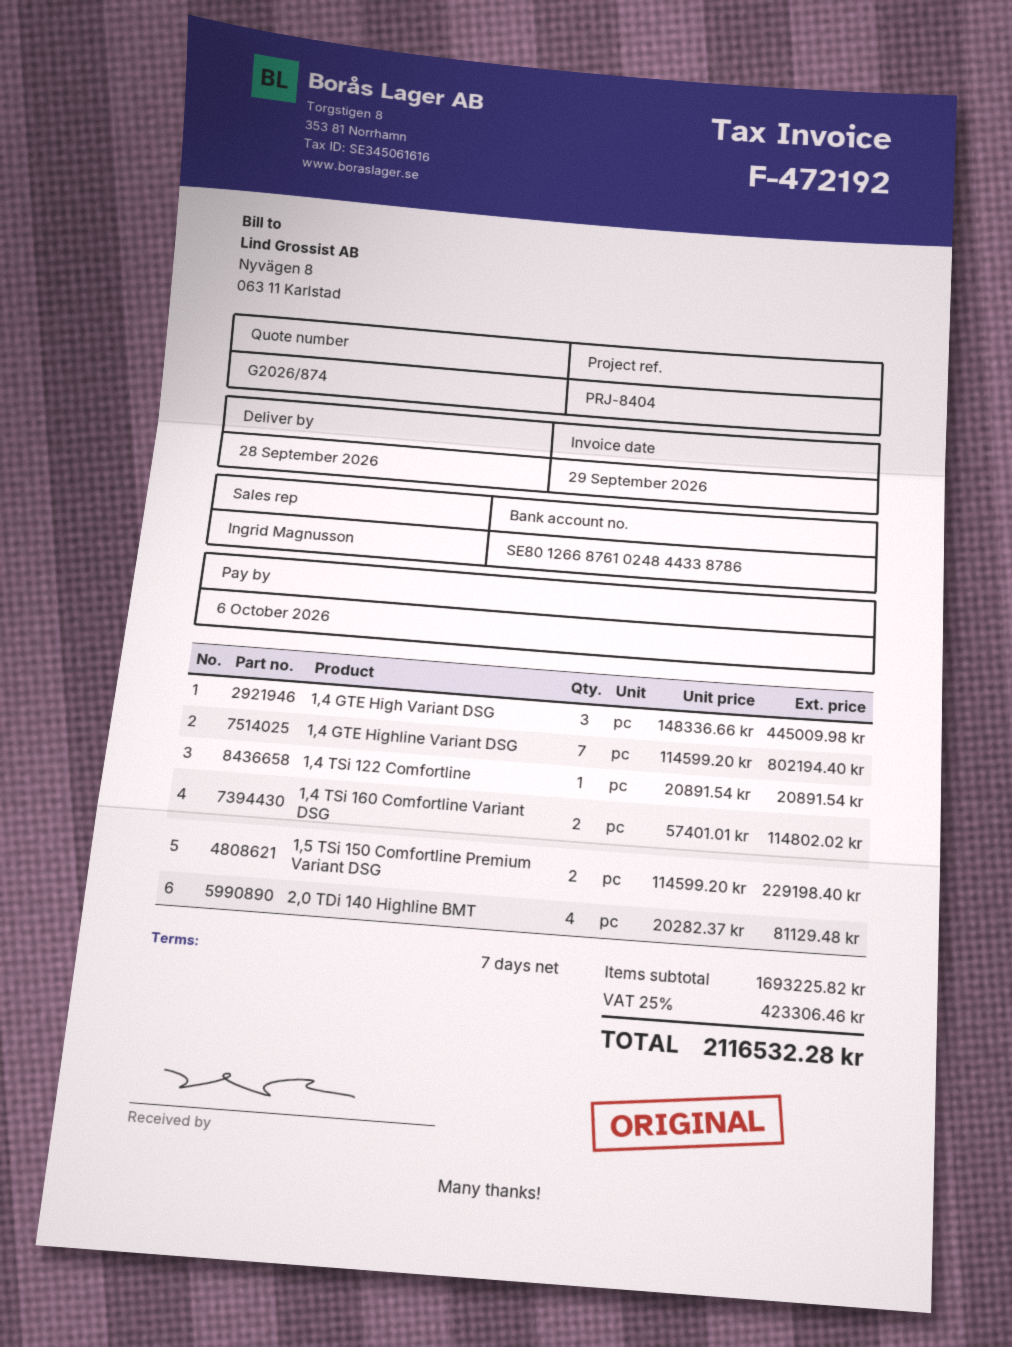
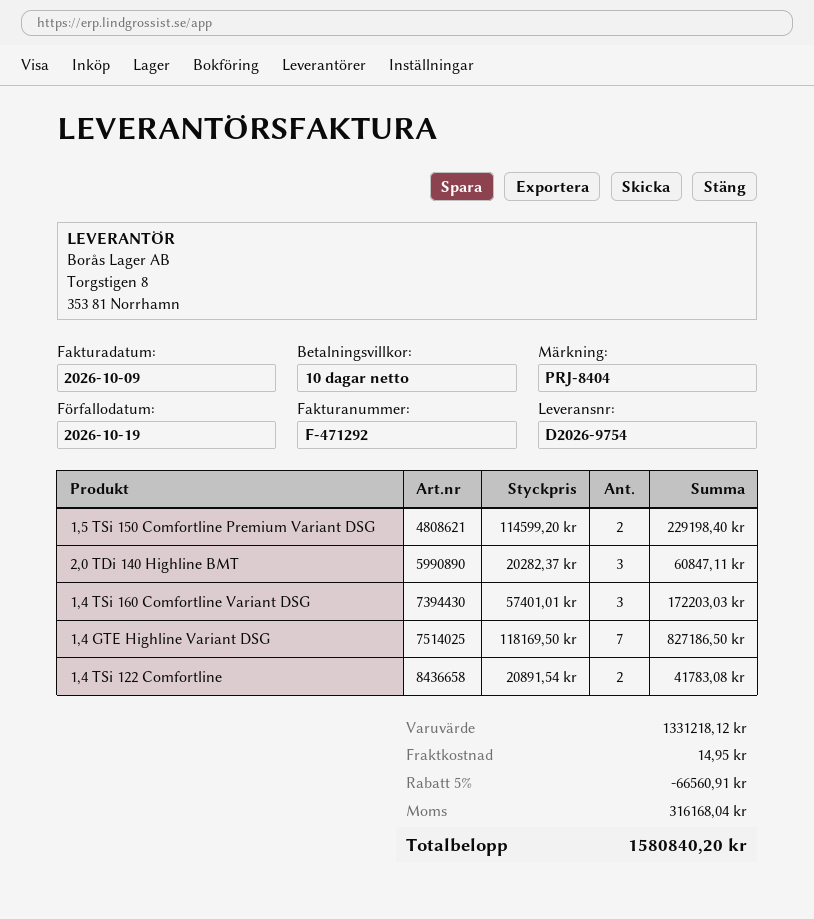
invoice number: F-472192 -> F-471292
invoice date: 2026-09-29 -> 2026-10-09
payment terms: 7 days -> 10 days
due date: 2026-10-06 -> 2026-10-19
1,4 GTE High Variant DSG: 3 x 148336.66 = 445009.98 -> none
1,4 GTE Highline Variant DSG: 7 x 114599.20 = 802194.40 -> 7 x 118169.50 = 827186.50
1,4 TSi 122 Comfortline: 1 x 20891.54 = 20891.54 -> 2 x 20891.54 = 41783.08
1,4 TSi 160 Comfortline Variant DSG: 2 x 57401.01 = 114802.02 -> 3 x 57401.01 = 172203.03
2,0 TDi 140 Highline BMT: 4 x 20282.37 = 81129.48 -> 3 x 20282.37 = 60847.11
subtotal: 1693225.82 -> 1331218.12
discount: none -> 5% = 66560.91
shipping: none -> 14.95
tax: 423306.46 -> 316168.04
total: 2116532.28 -> 1580840.20

